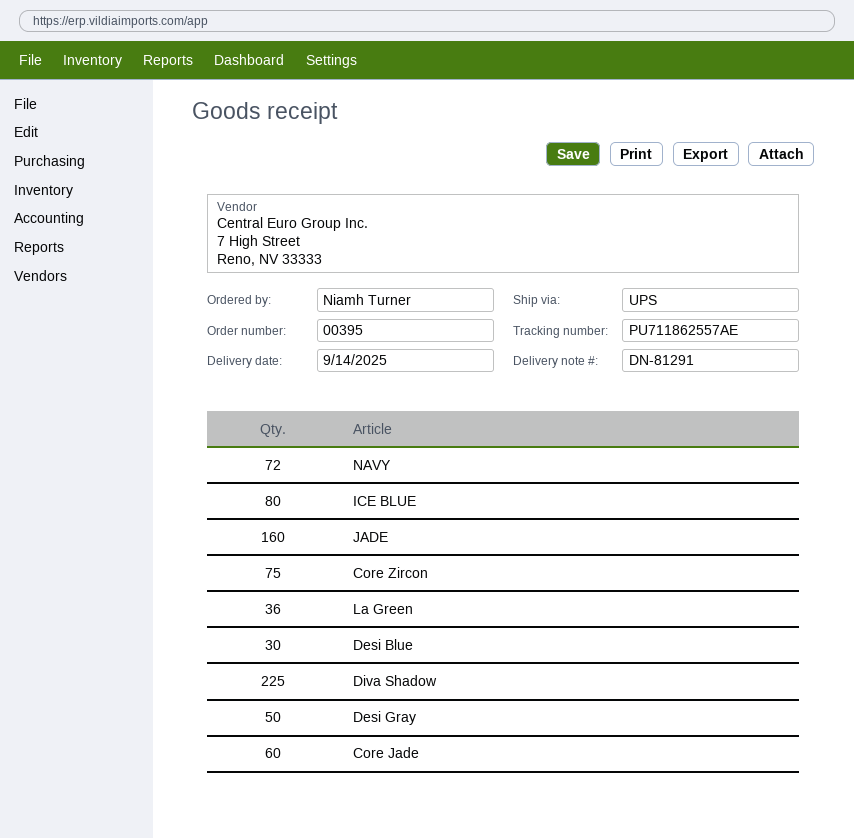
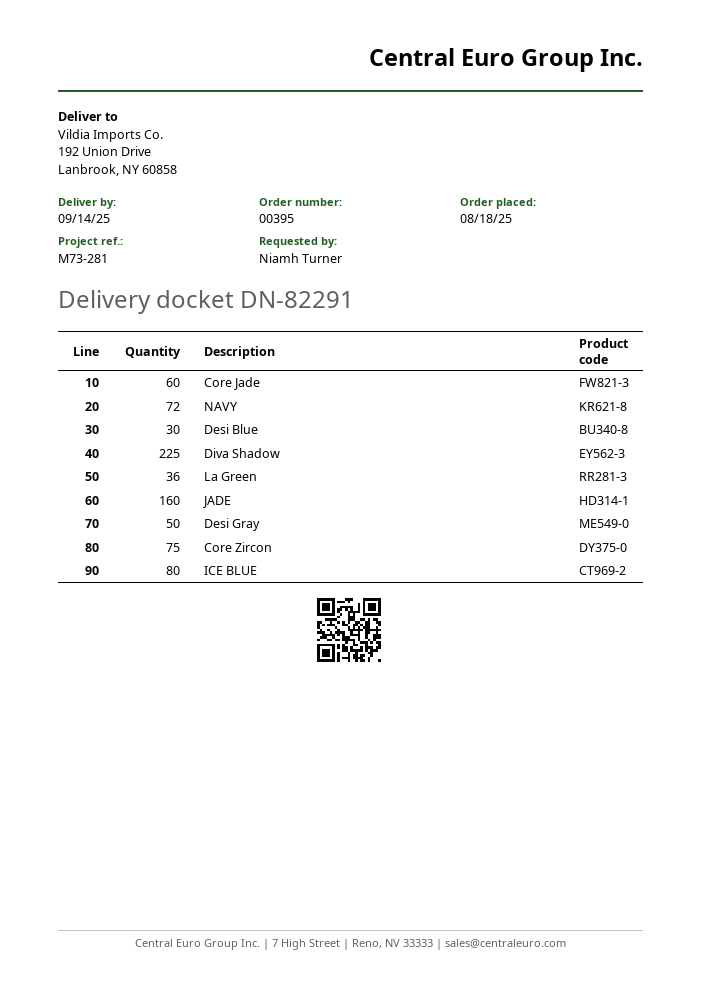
delivery note number: DN-81291 -> DN-82291

